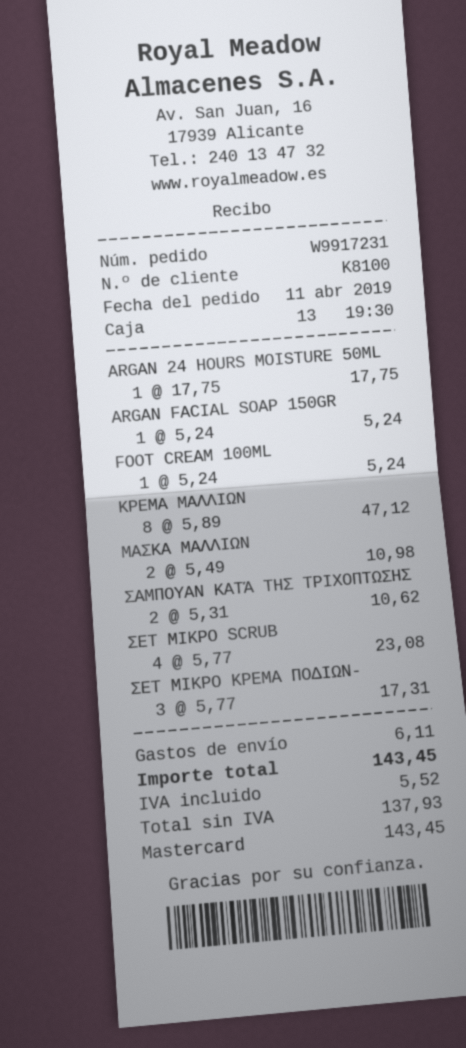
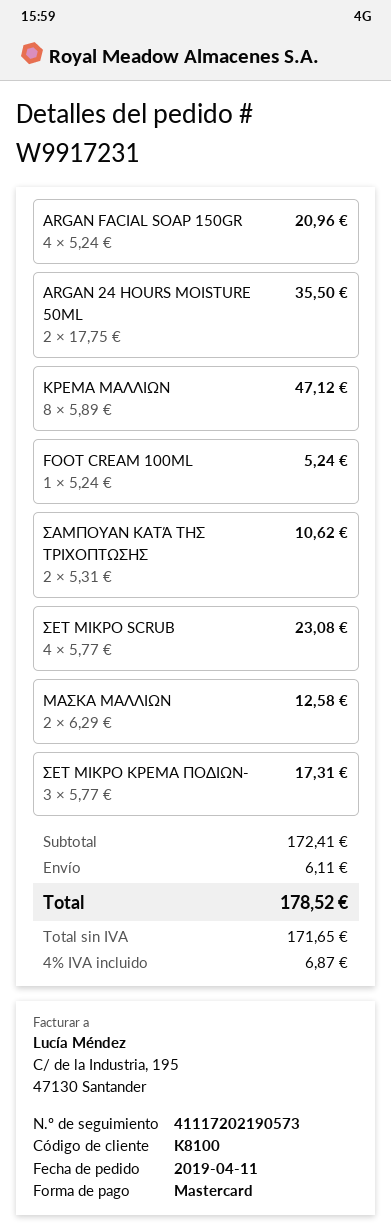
ARGAN 24 HOURS MOISTURE 50ML: 1 x 17.75 = 17.75 -> 2 x 17.75 = 35.50
ARGAN FACIAL SOAP 150GR: 1 x 5.24 = 5.24 -> 4 x 5.24 = 20.96
ΜΑΣΚΑ ΜΑΛΛΙΩΝ: 2 x 5.49 = 10.98 -> 2 x 6.29 = 12.58
net: 137.93 -> 171.65
tax: 5.52 -> 6.87
total: 143.45 -> 178.52

